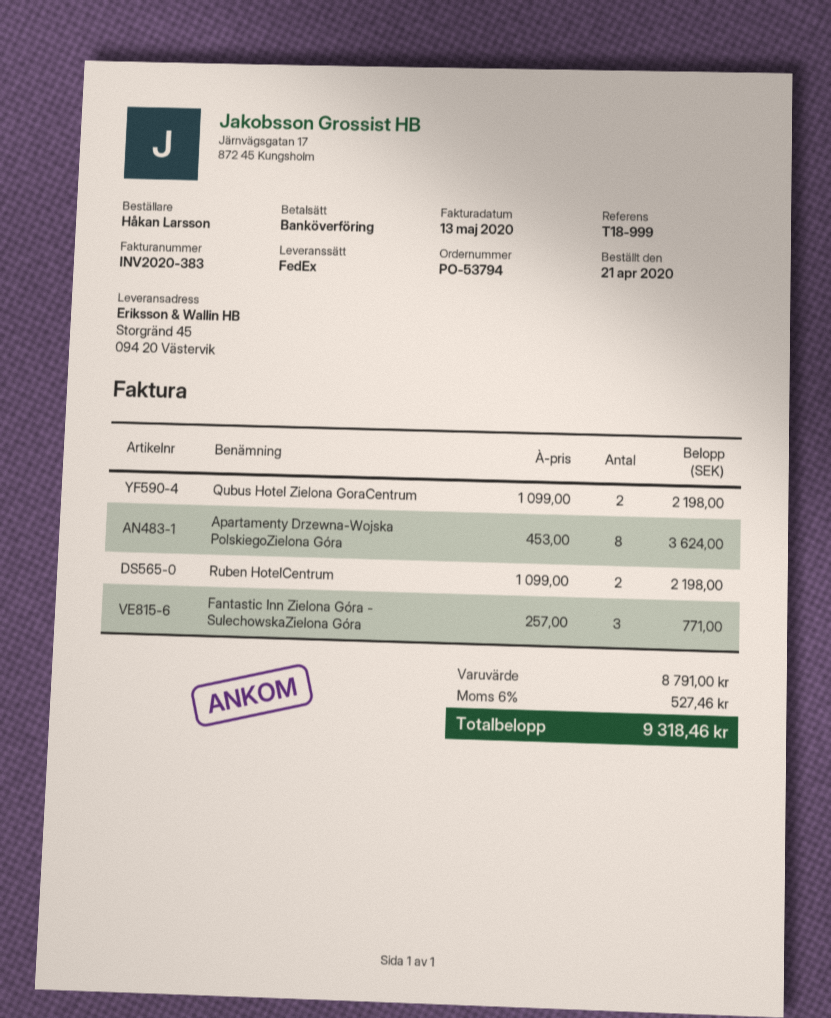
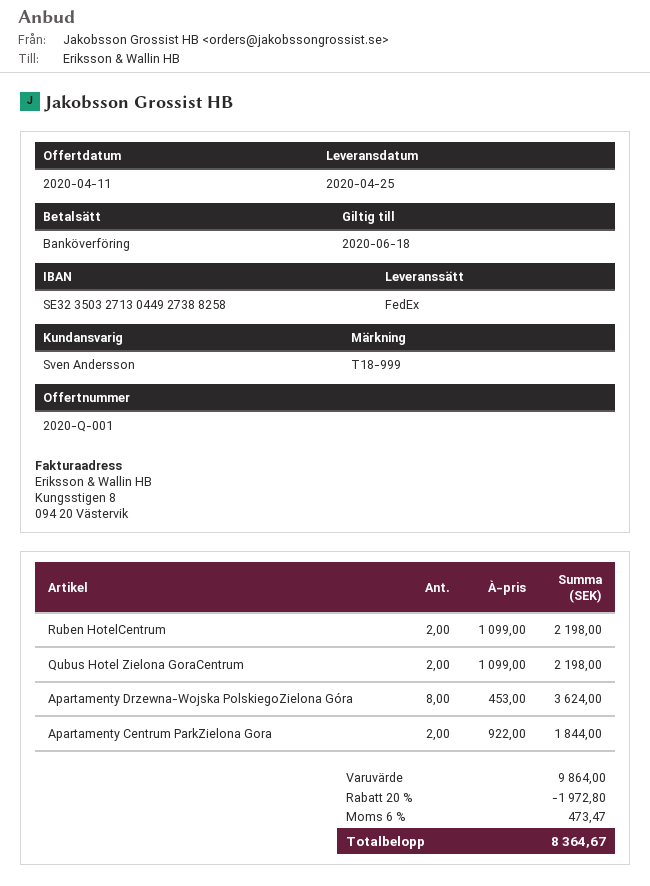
Fantastic Inn Zielona Góra - SulechowskaZielona Góra: 3 x 257.00 = 771.00 -> none
Apartamenty Centrum ParkZielona Gora: none -> 2 x 922.00 = 1844.00
subtotal: 8791.00 -> 9864.00
discount: none -> 20% = 1972.80
tax: 6% = 527.46 -> 6% = 473.47
total: 9318.46 -> 8364.67

